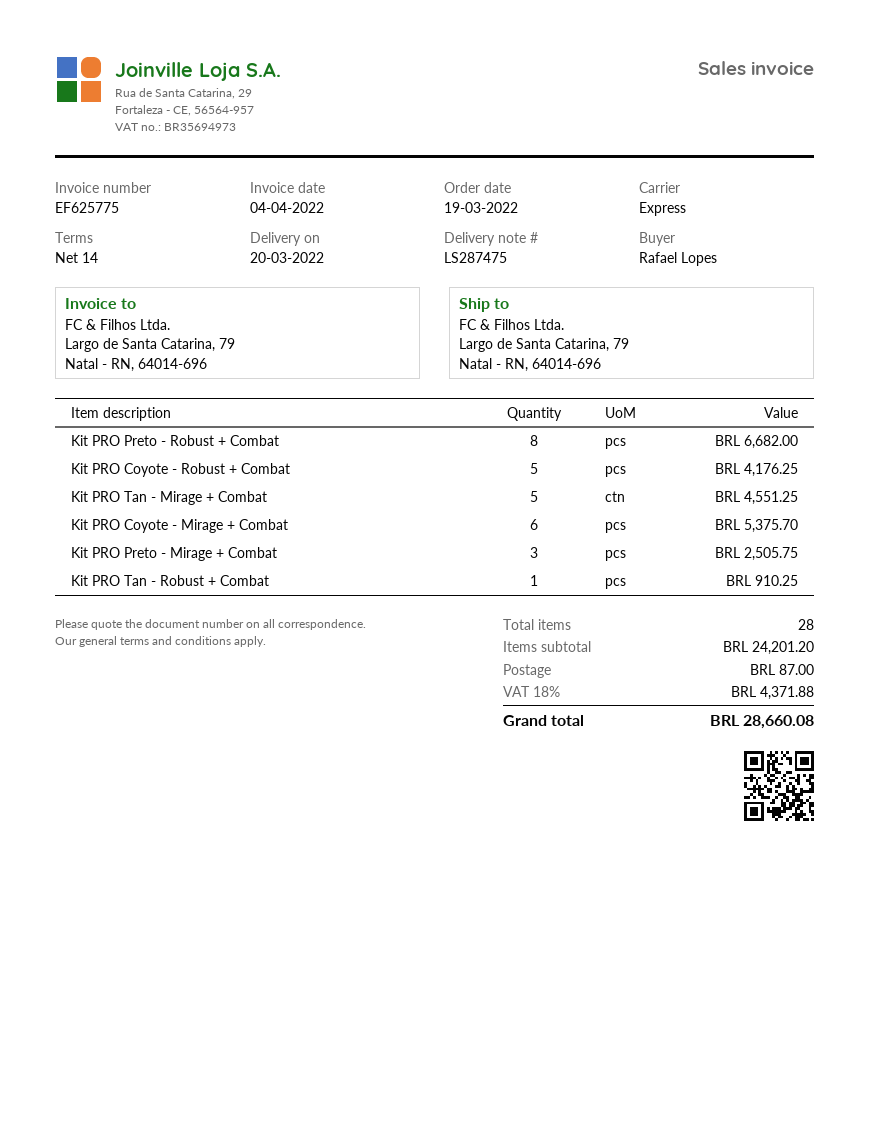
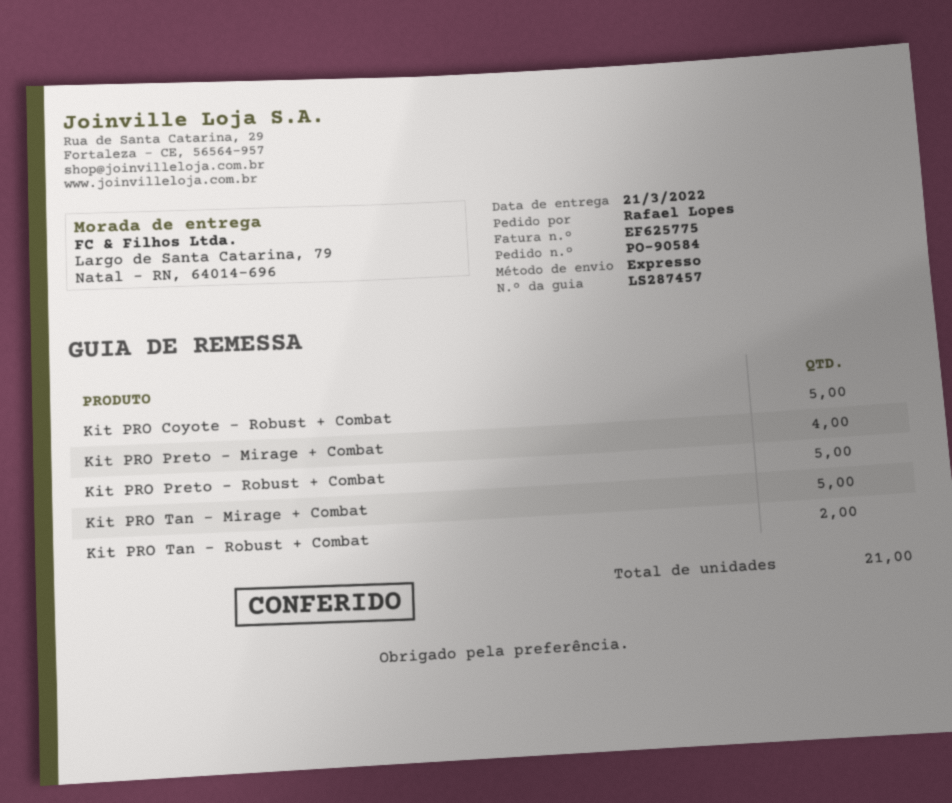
delivery note number: LS287475 -> LS287457
delivery date: 2022-03-20 -> 2022-03-21
Kit PRO Preto - Robust + Combat: 8 -> 5
Kit PRO Coyote - Mirage + Combat: 6 -> none
Kit PRO Preto - Mirage + Combat: 3 -> 4
Kit PRO Tan - Robust + Combat: 1 -> 2
total quantity: 28 -> 21

